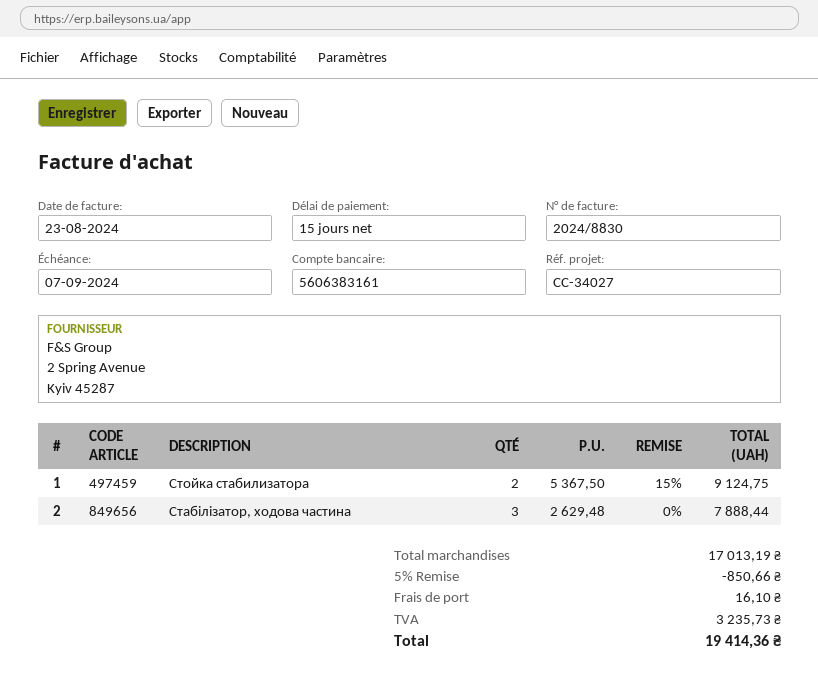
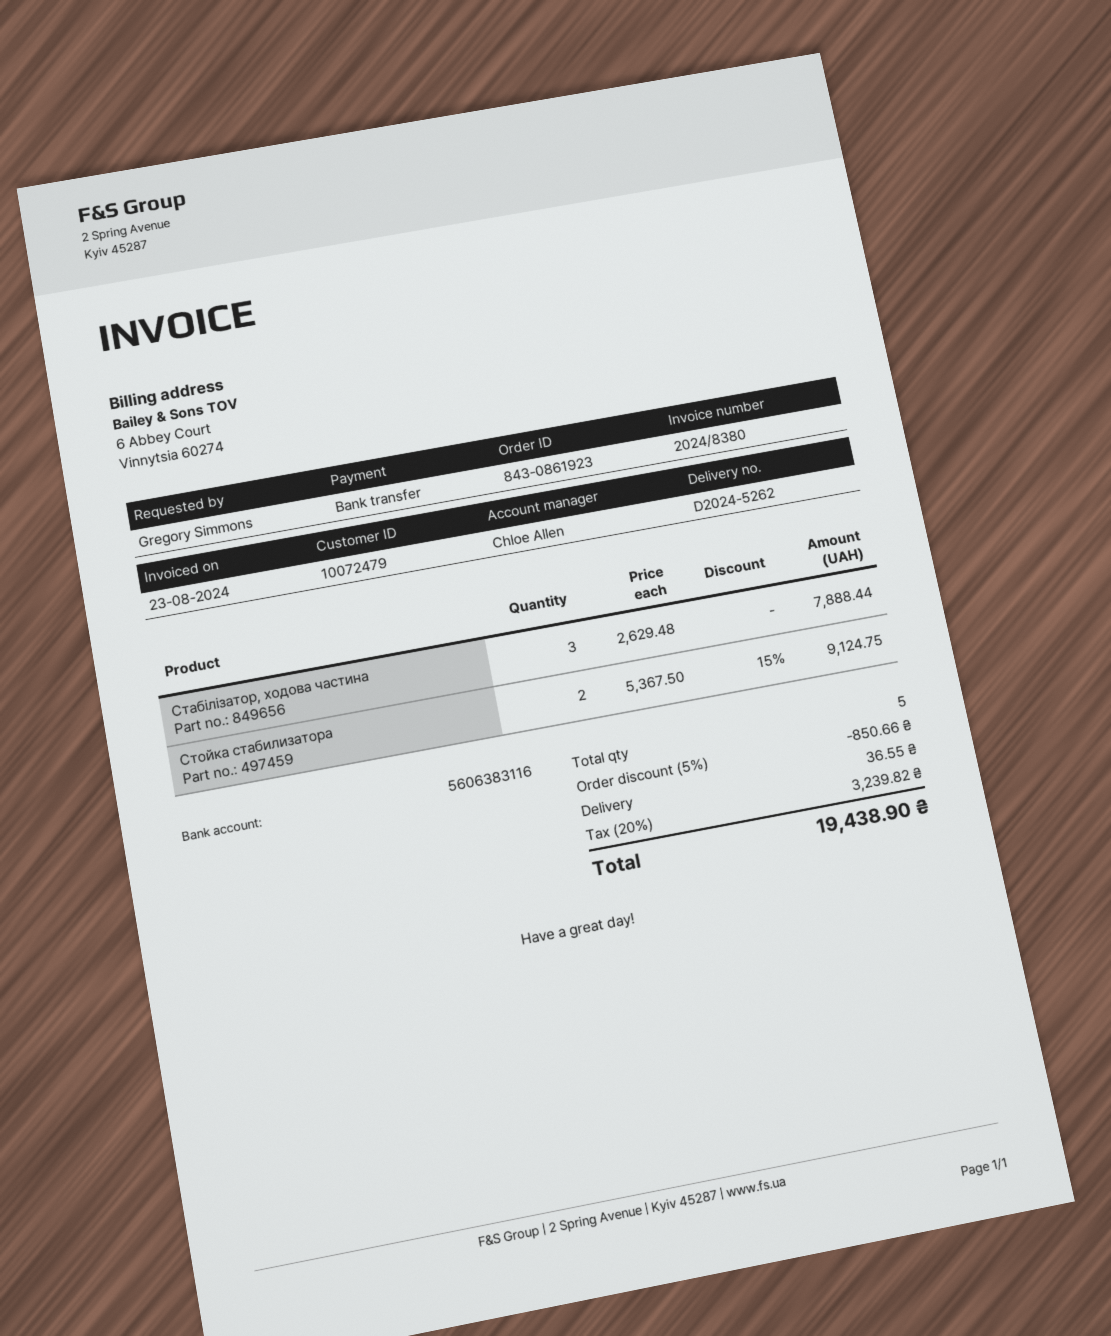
invoice number: 2024/8830 -> 2024/8380
bank account: 5606383161 -> 5606383116
shipping: 16.10 -> 36.55
tax: 3235.73 -> 3239.82
total: 19414.36 -> 19438.90

